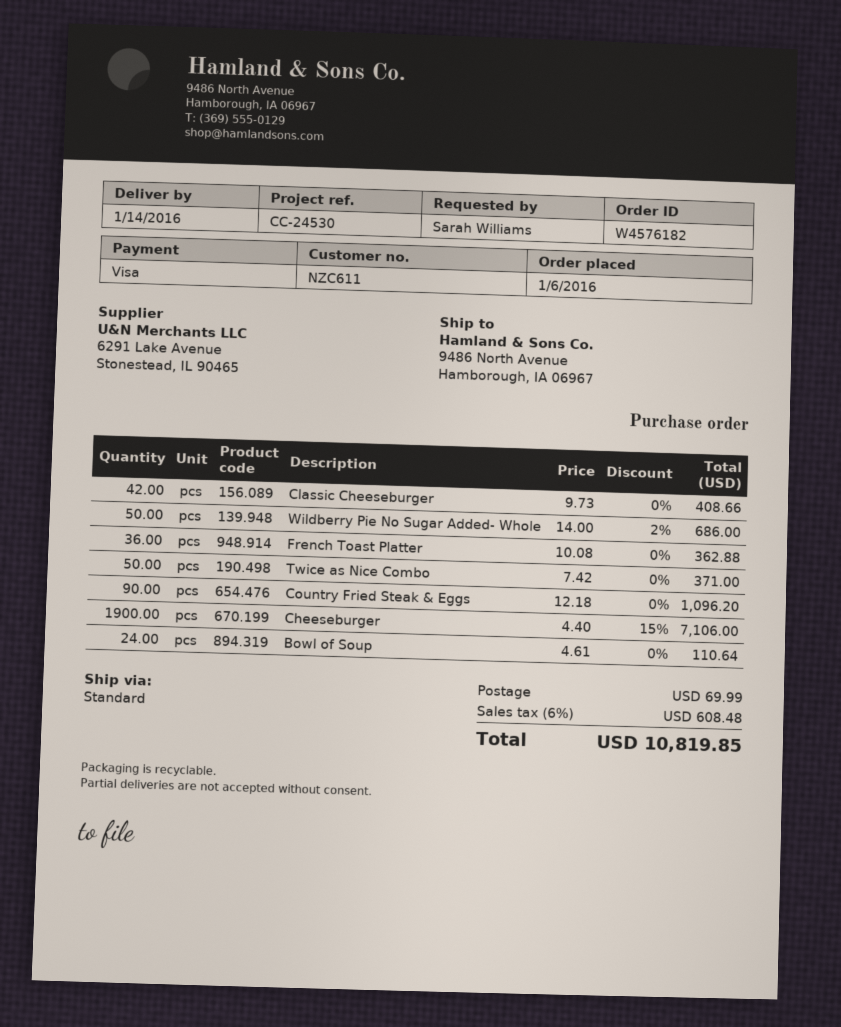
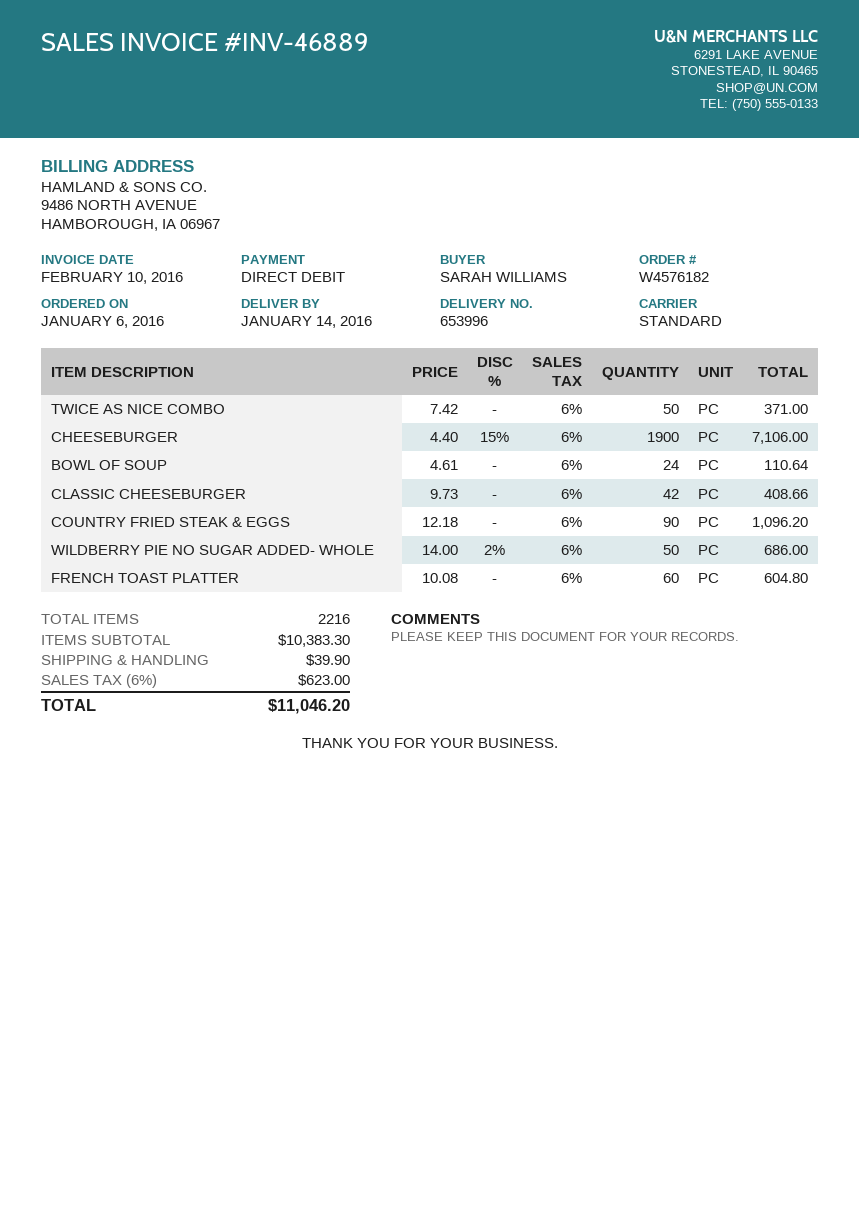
payment method: Visa -> direct debit
French Toast Platter: 36 x 10.08 = 362.88 -> 60 x 10.08 = 604.80
shipping: 69.99 -> 39.90
tax: 6% = 608.48 -> 6% = 623.00
total: 10819.85 -> 11046.20

